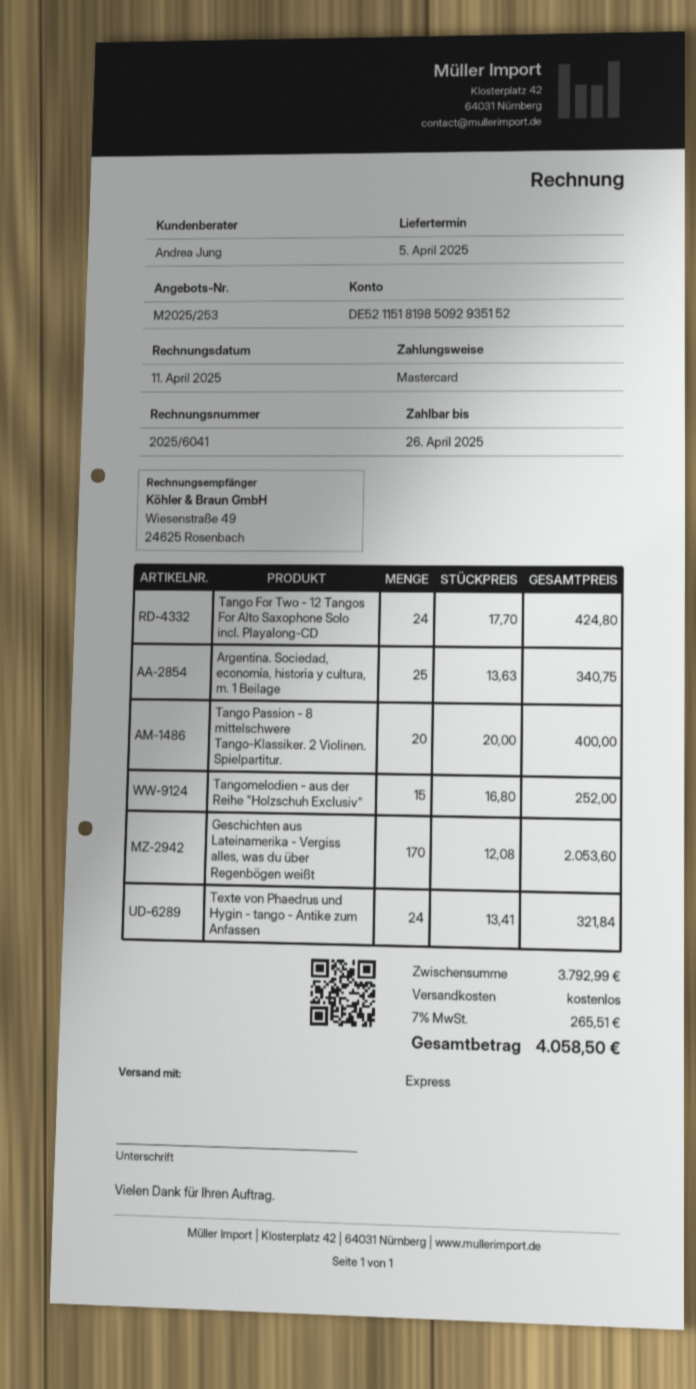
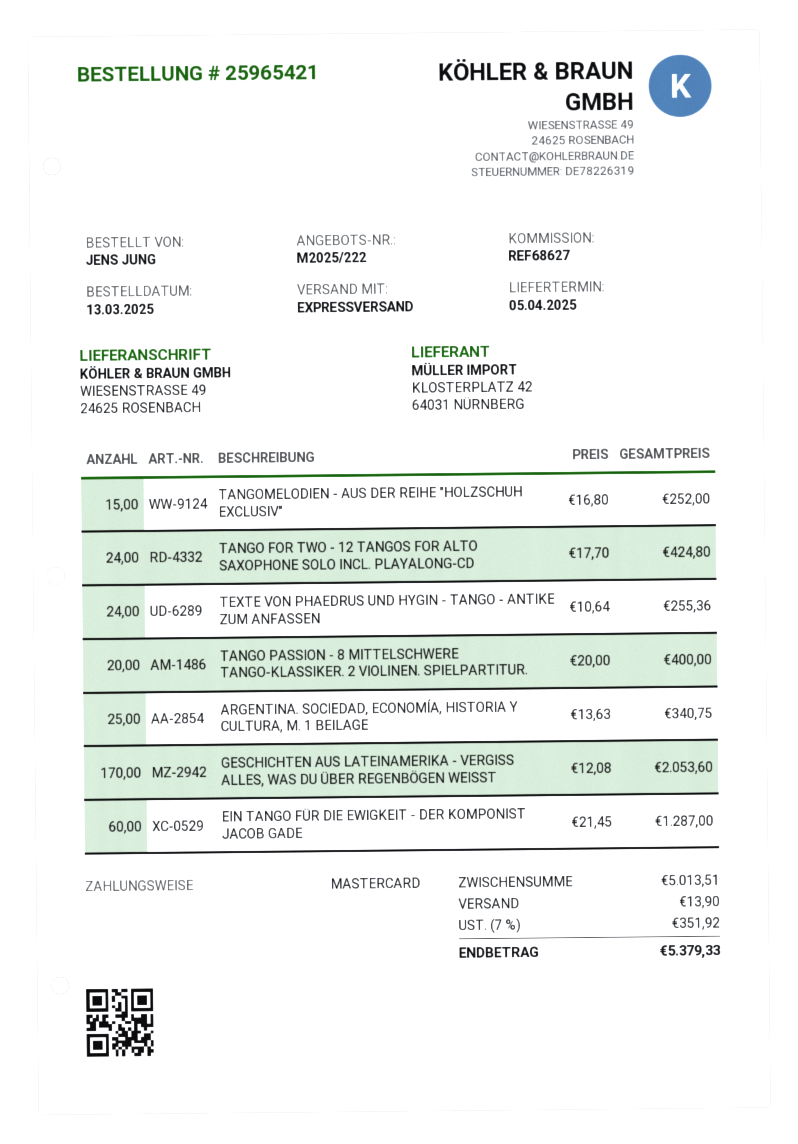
quote number: M2025/253 -> M2025/222
Texte von Phaedrus und Hygin - tango - Antike zum Anfassen: 24 x 13.41 = 321.84 -> 24 x 10.64 = 255.36
EIN TANGO FÜR DIE EWIGKEIT - DER KOMPONIST JACOB GADE: none -> 60 x 21.45 = 1287.00
subtotal: 3792.99 -> 5013.51
shipping: 0.00 -> 13.90
tax: 7% = 265.51 -> 7% = 351.92
total: 4058.50 -> 5379.33

